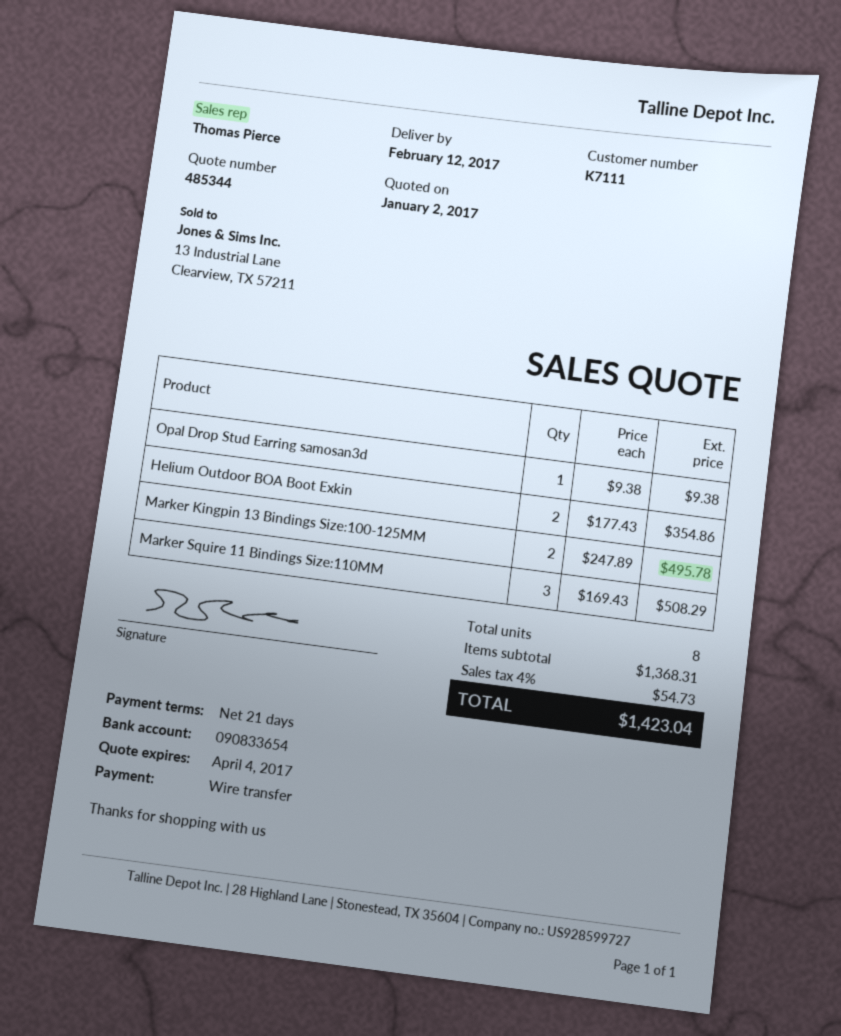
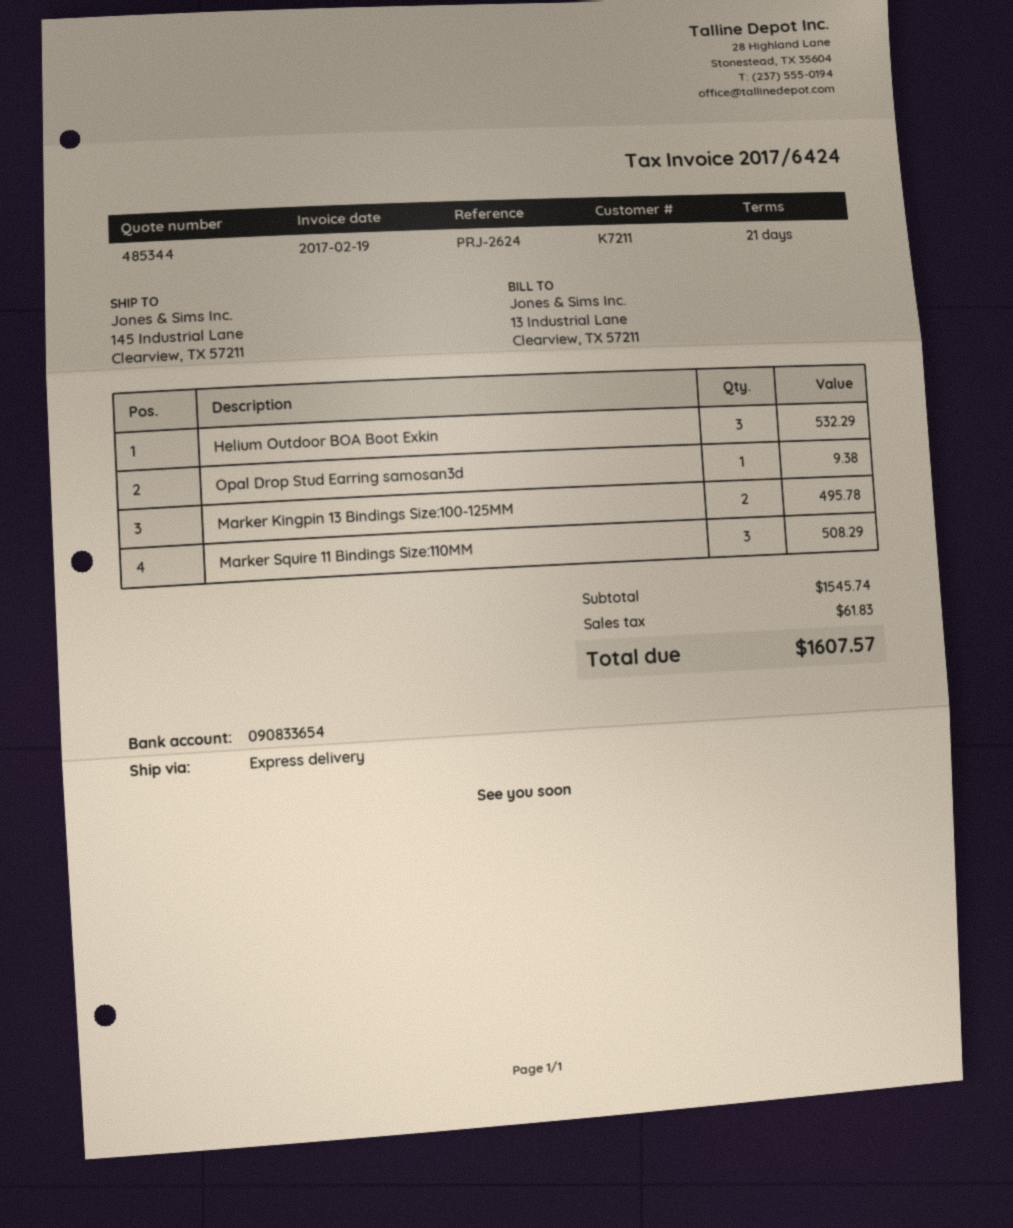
customer number: K7111 -> K7211
Helium Outdoor BOA Boot Exkin: 2 for 354.86 -> 3 for 532.29
subtotal: 1368.31 -> 1545.74
tax: 54.73 -> 61.83
total: 1423.04 -> 1607.57

